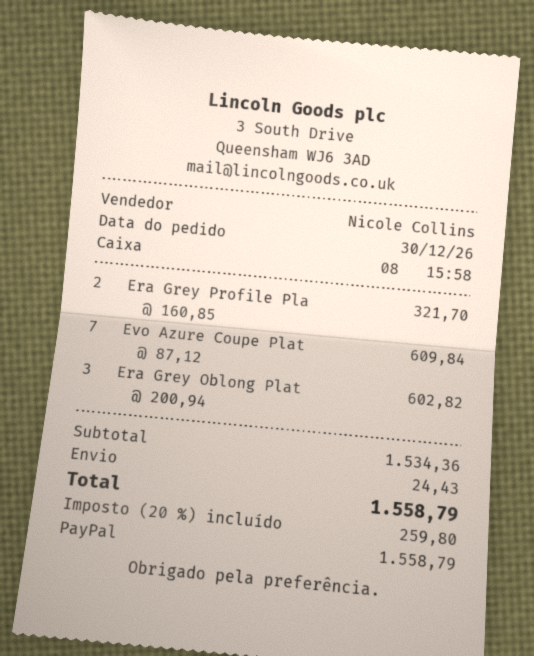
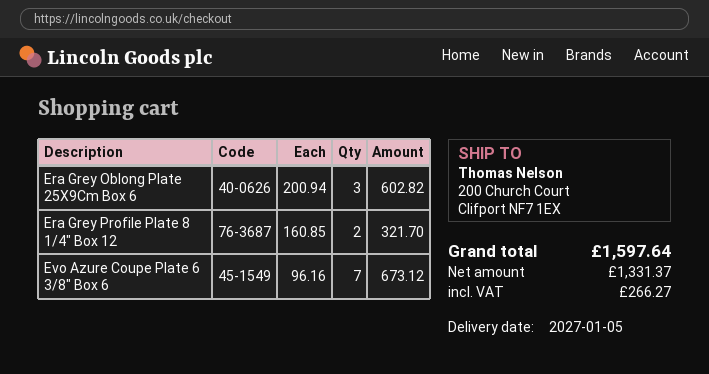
Evo Azure Coupe Plat: 7 x 87.12 = 609.84 -> 7 x 96.16 = 673.12
shipping: 24.43 -> none
tax: 259.80 -> 266.27
total: 1558.79 -> 1597.64

